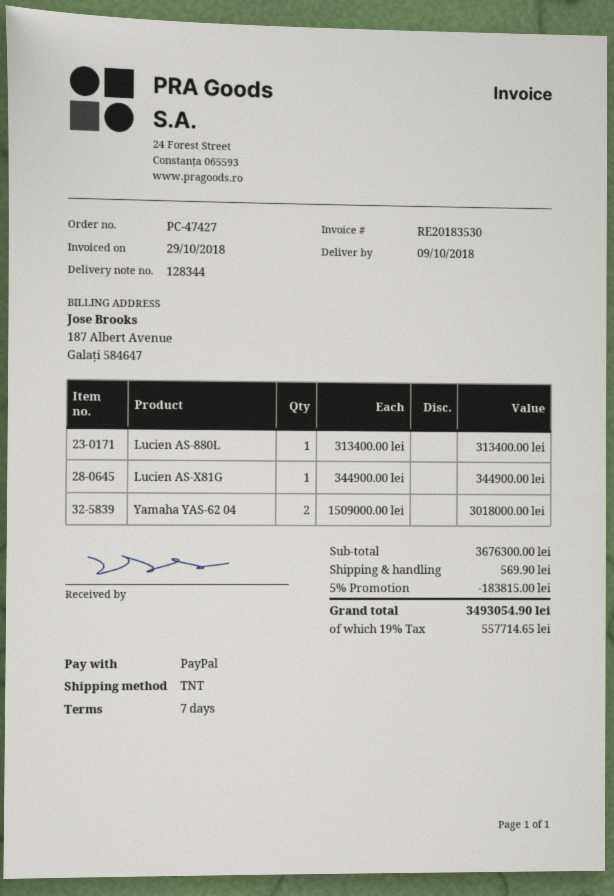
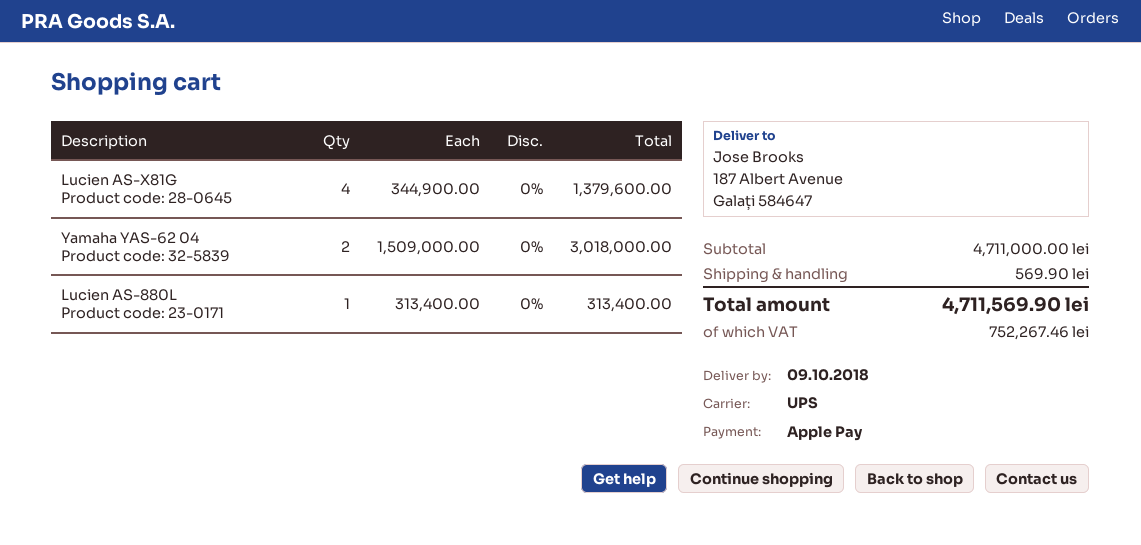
payment method: PayPal -> Apple Pay
shipping method: TNT -> UPS
Lucien AS-X81G: 1 x 344900.00 = 344900.00 -> 4 x 344900.00 = 1379600.00
subtotal: 3676300.00 -> 4711000.00
discount: 5% = 183815.00 -> none
tax: 557714.65 -> 752267.46
total: 3493054.90 -> 4711569.90

